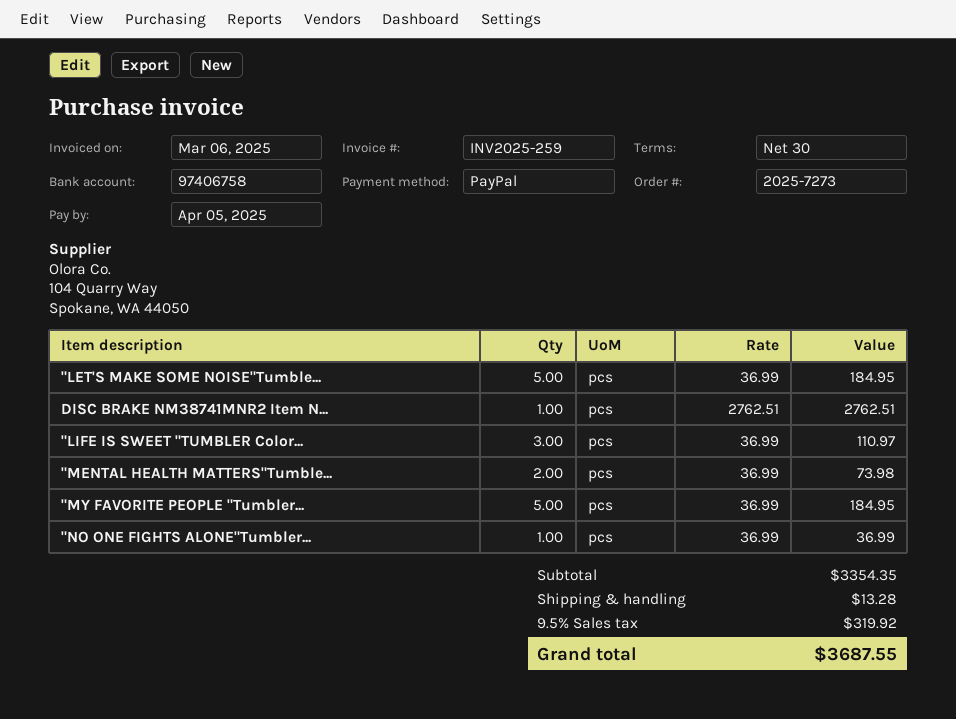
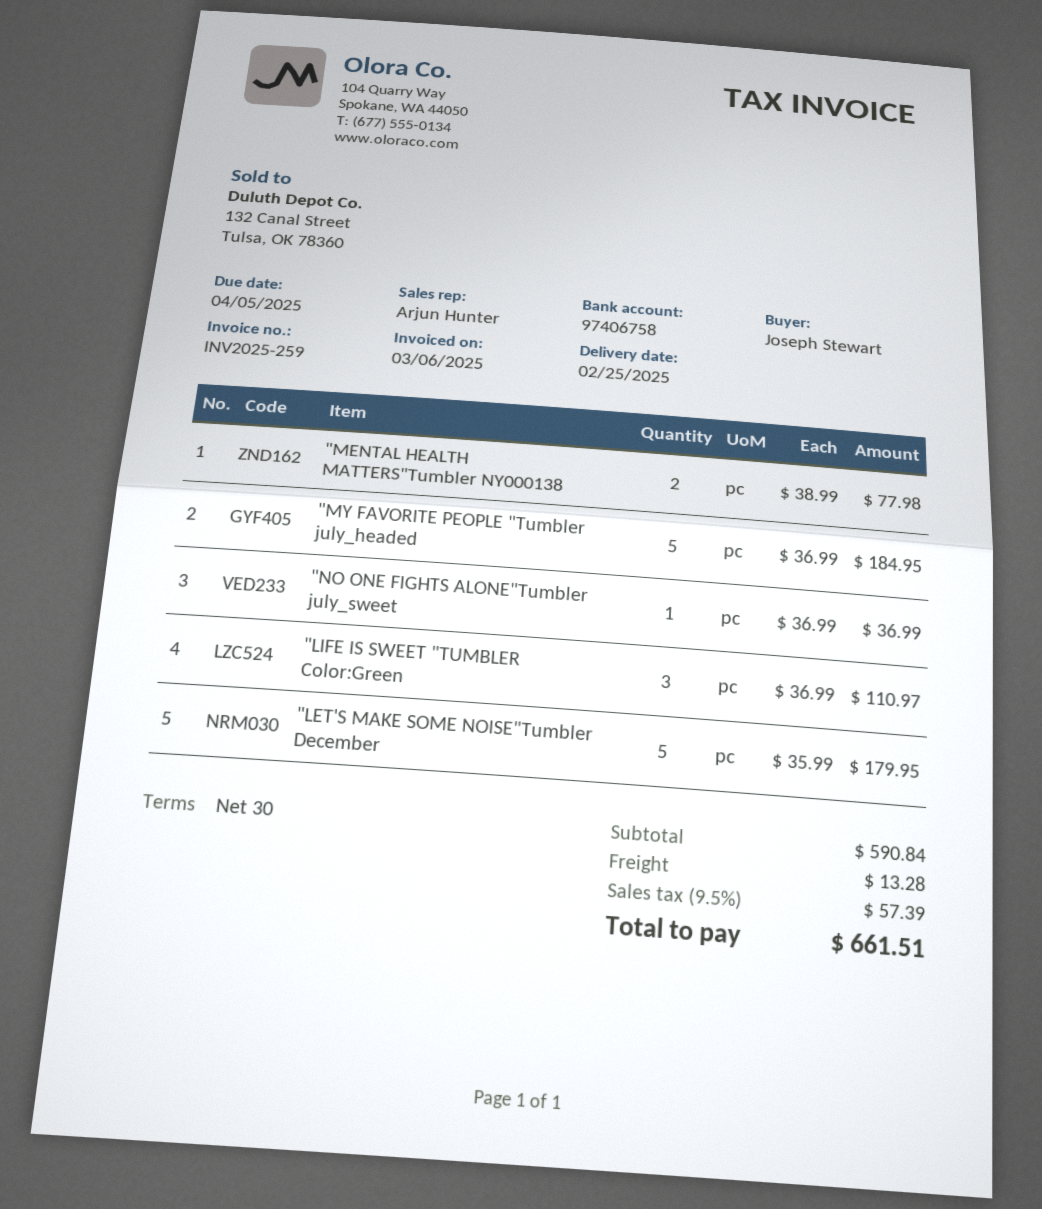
"LET'S MAKE SOME NOISE"Tumble...: 5 x 36.99 = 184.95 -> 5 x 35.99 = 179.95
DISC BRAKE NM38741MNR2 Item N...: 1 x 2762.51 = 2762.51 -> none
"MENTAL HEALTH MATTERS"Tumble...: 2 x 36.99 = 73.98 -> 2 x 38.99 = 77.98
subtotal: 3354.35 -> 590.84
tax: 9.5% = 319.92 -> 9.5% = 57.39
total: 3687.55 -> 661.51

